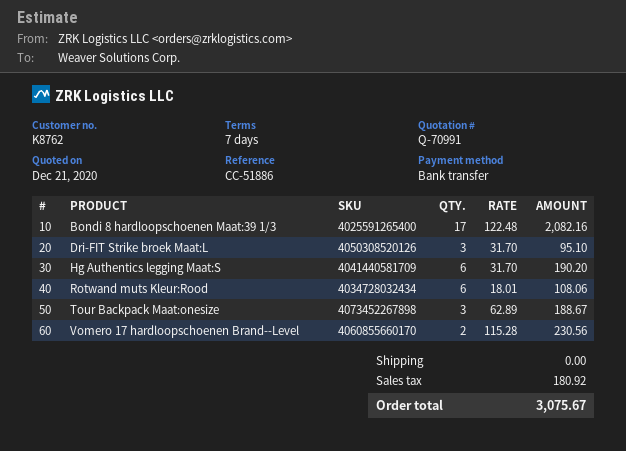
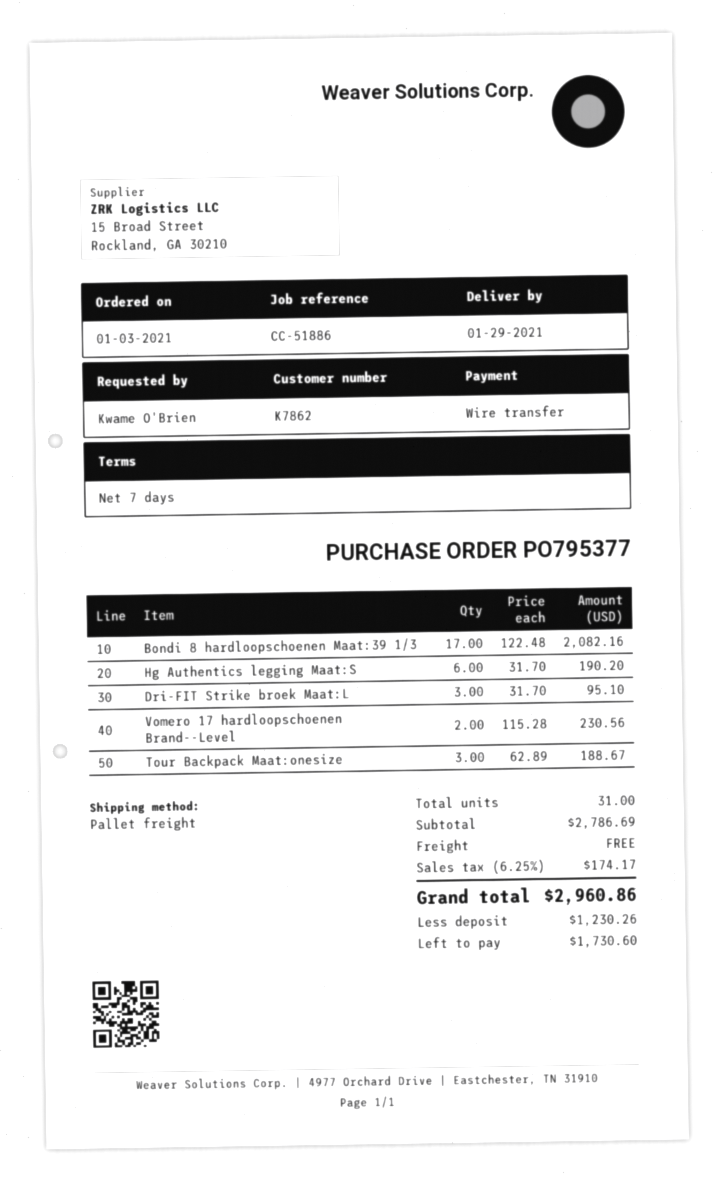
customer number: K8762 -> K7862
Rotwand muts Kleur:Rood: 6 x 18.01 = 108.06 -> none
tax: 180.92 -> 174.17
total: 3075.67 -> 2960.86

